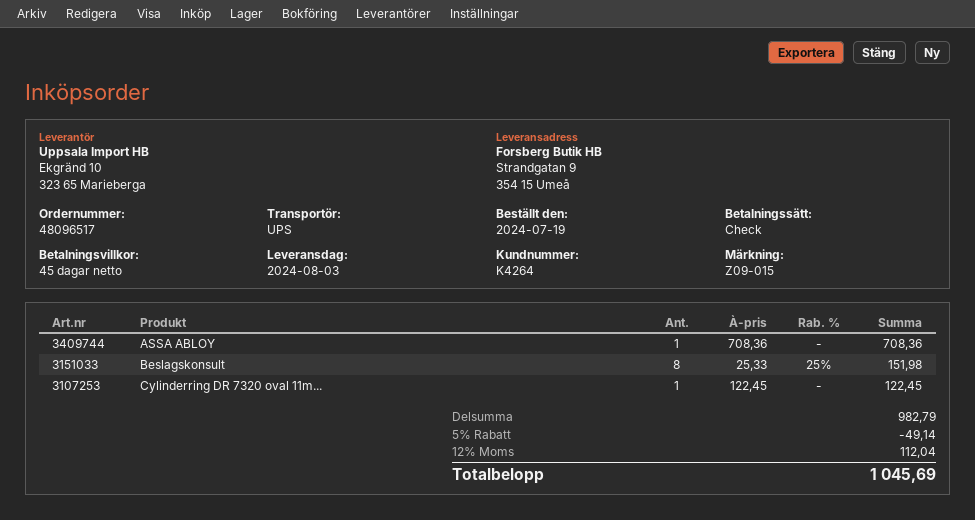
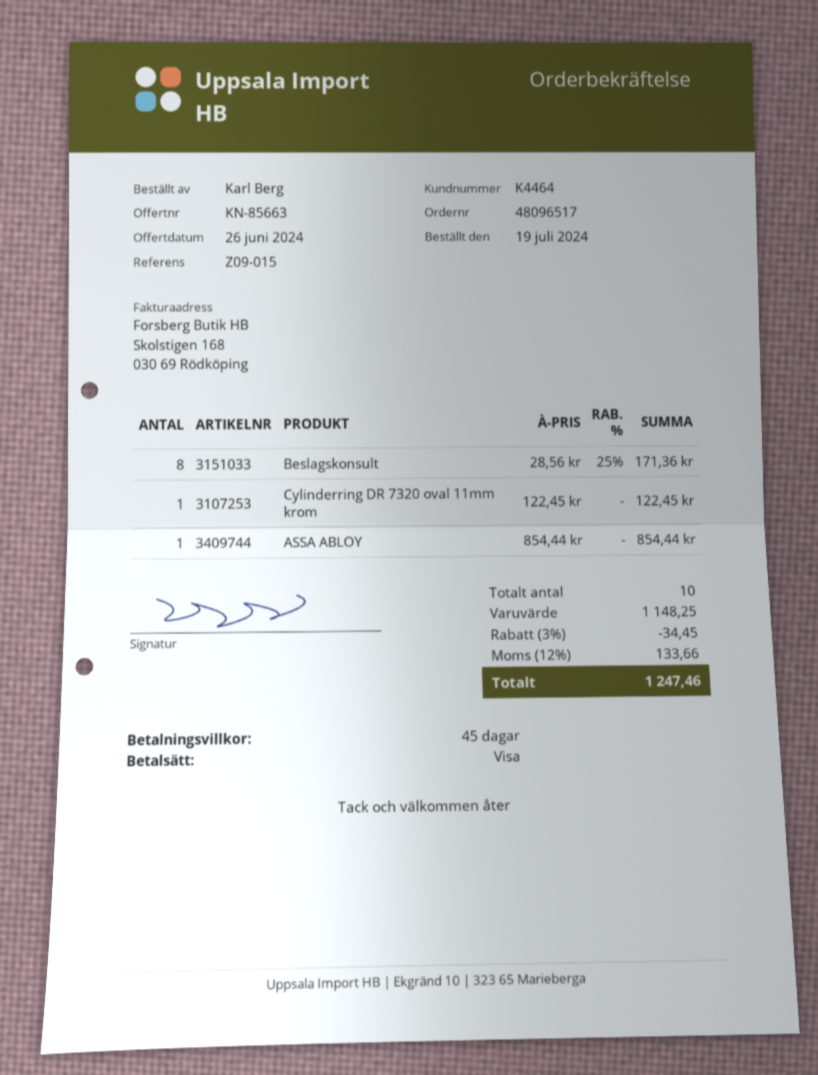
customer number: K4264 -> K4464
payment method: cheque -> Visa
ASSA ABLOY: 1 x 708.36 = 708.36 -> 1 x 854.44 = 854.44
Beslagskonsult: 8 x 25.33 - 25% = 151.98 -> 8 x 28.56 - 25% = 171.36
subtotal: 982.79 -> 1148.25
discount: 5% = 49.14 -> 3% = 34.45
tax: 12% = 112.04 -> 12% = 133.66
total: 1045.69 -> 1247.46

